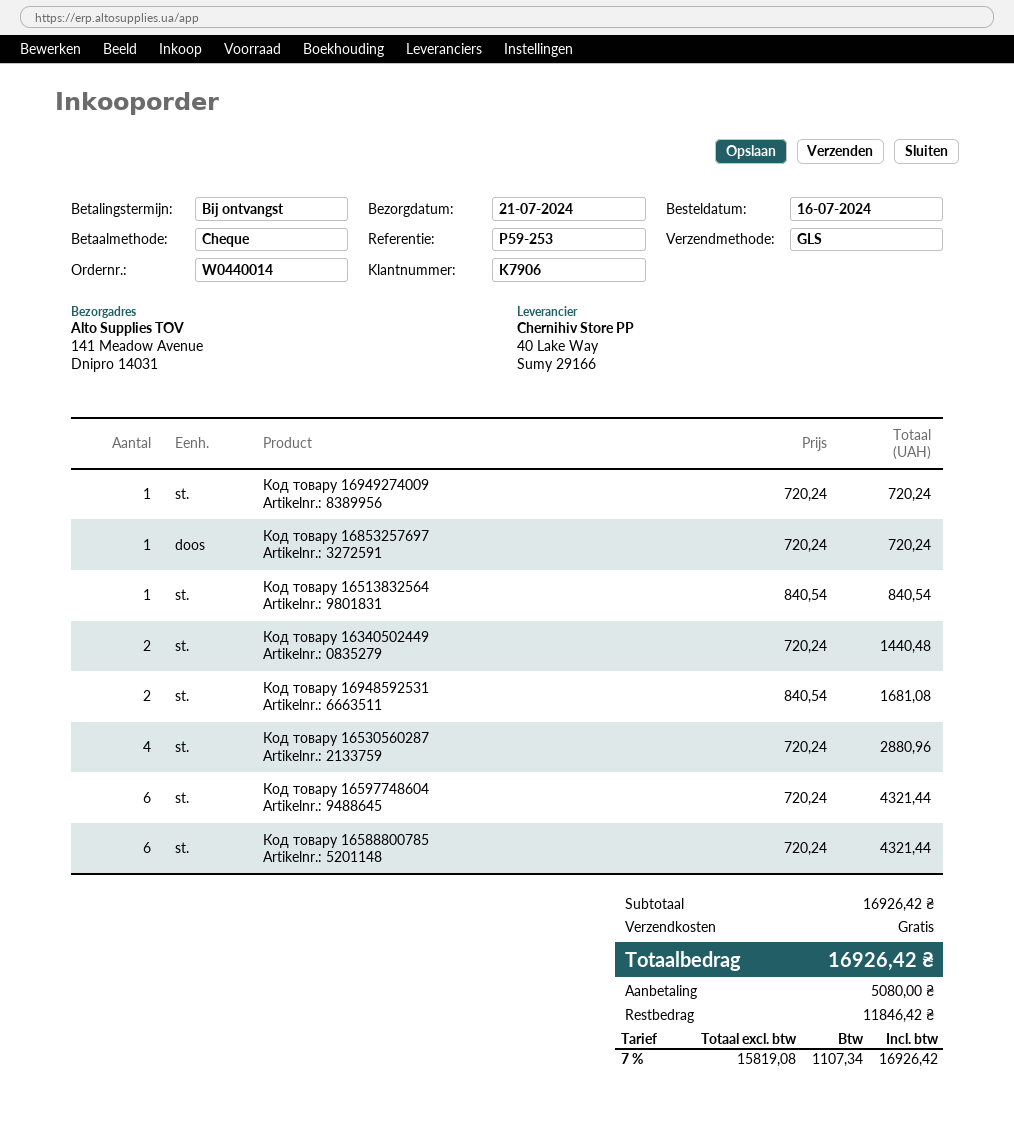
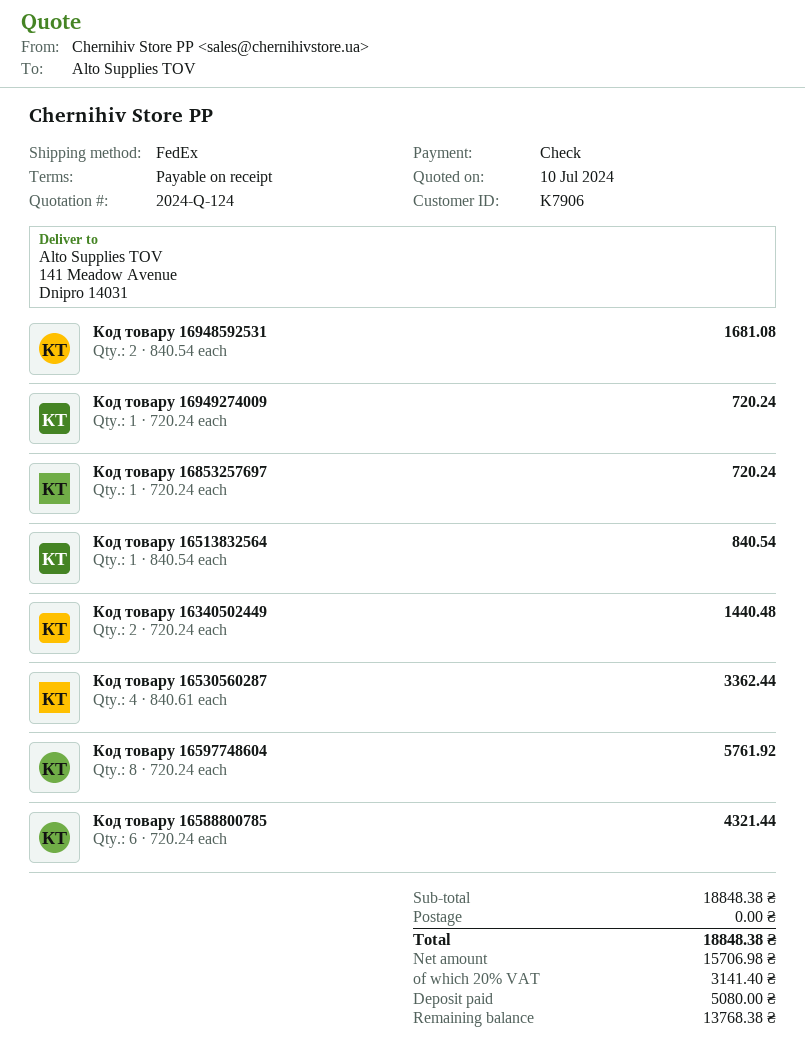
shipping method: GLS -> FedEx
Код товару 16530560287: 4 x 720.24 = 2880.96 -> 4 x 840.61 = 3362.44
Код товару 16597748604: 6 x 720.24 = 4321.44 -> 8 x 720.24 = 5761.92
subtotal: 16926.42 -> 18848.38
net: 15819.08 -> 15706.98
tax: 7% = 1107.34 -> 20% = 3141.40
total: 16926.42 -> 18848.38
balance: 11846.42 -> 13768.38

